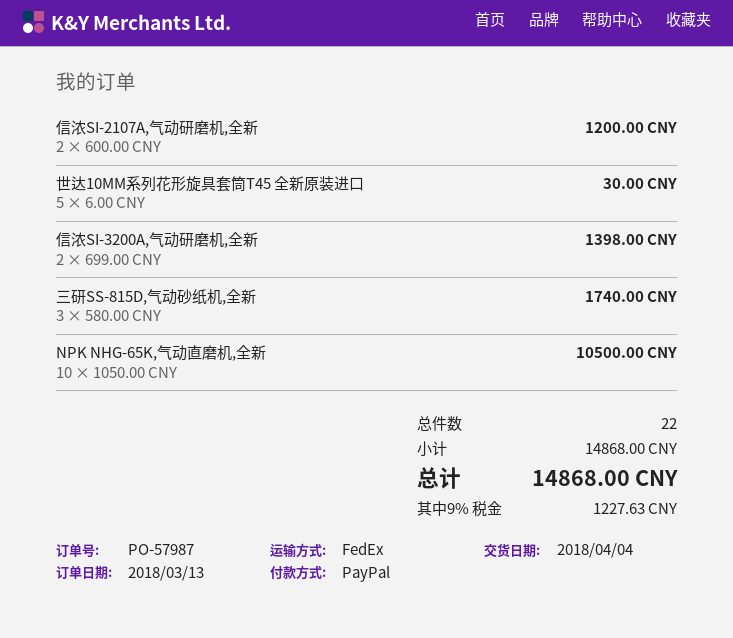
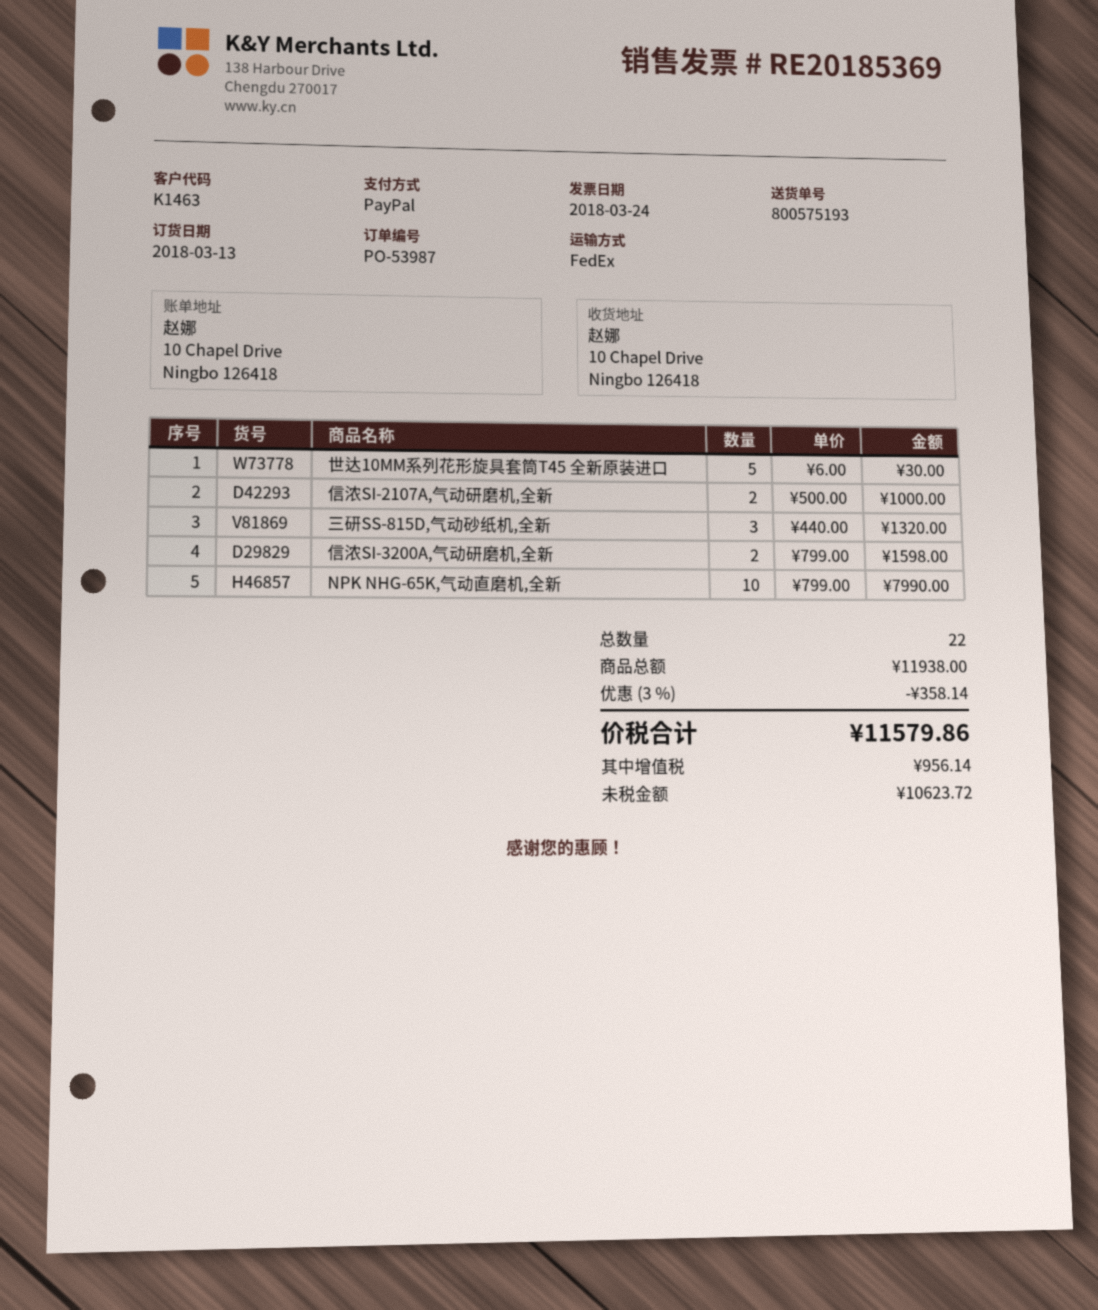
order number: PO-57987 -> PO-53987
信浓SI-2107A,气动研磨机,全新: 2 x 600.00 = 1200.00 -> 2 x 500.00 = 1000.00
信浓SI-3200A,气动研磨机,全新: 2 x 699.00 = 1398.00 -> 2 x 799.00 = 1598.00
三研SS-815D,气动砂纸机,全新: 3 x 580.00 = 1740.00 -> 3 x 440.00 = 1320.00
NPK NHG-65K,气动直磨机,全新: 10 x 1050.00 = 10500.00 -> 10 x 799.00 = 7990.00
subtotal: 14868.00 -> 11938.00
discount: none -> 3% = 358.14
tax: 1227.63 -> 956.14
total: 14868.00 -> 11579.86

